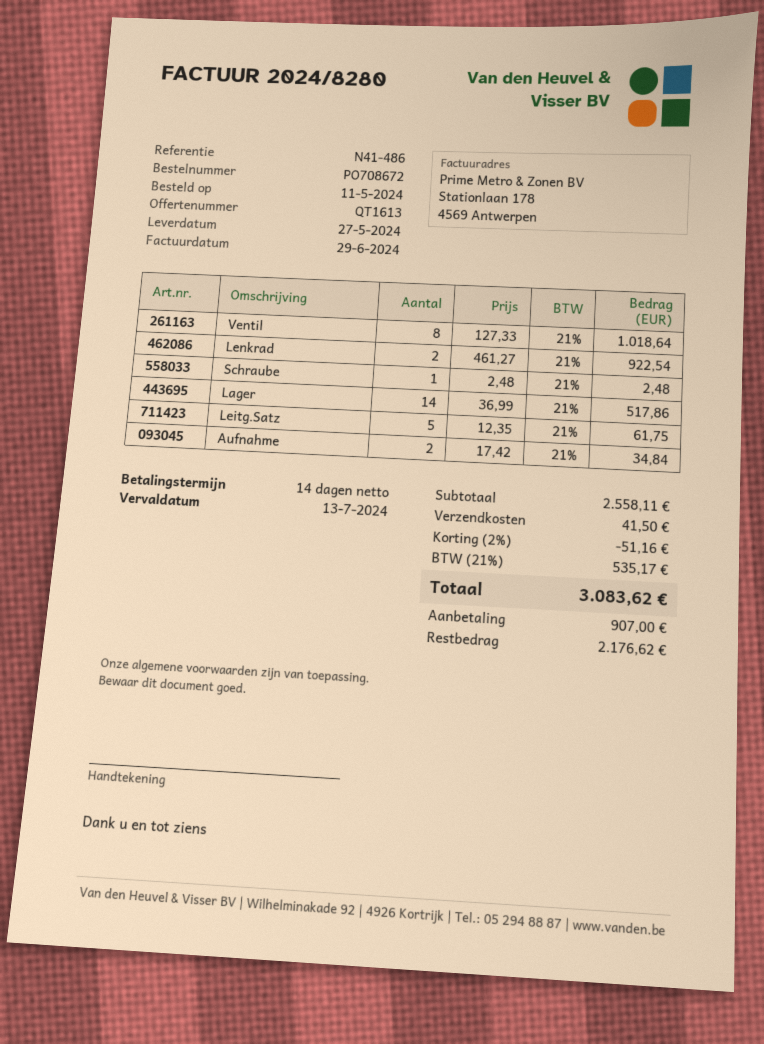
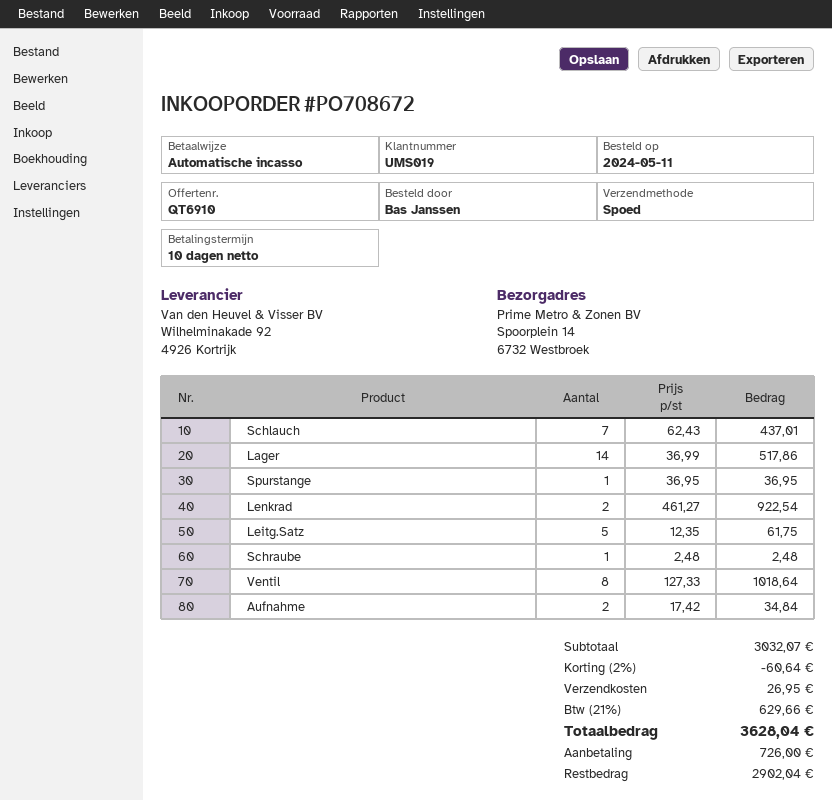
quote number: QT1613 -> QT6910
payment terms: 14 days -> 10 days
Schlauch: none -> 7 x 62.43 = 437.01
Spurstange: none -> 1 x 36.95 = 36.95
subtotal: 2558.11 -> 3032.07
discount: 2% = 51.16 -> 2% = 60.64
shipping: 41.50 -> 26.95
tax: 21% = 535.17 -> 21% = 629.66
total: 3083.62 -> 3628.04
deposit: 907.00 -> 726.00
balance: 2176.62 -> 2902.04

